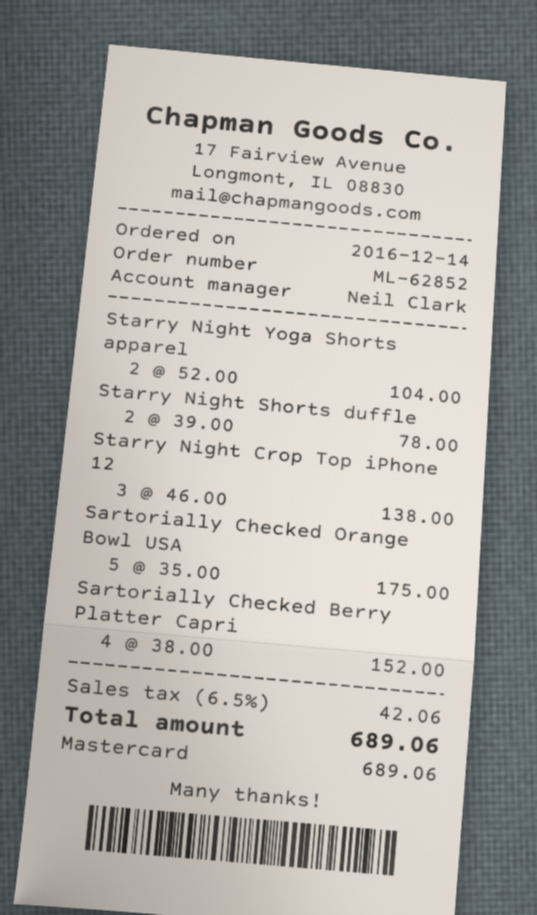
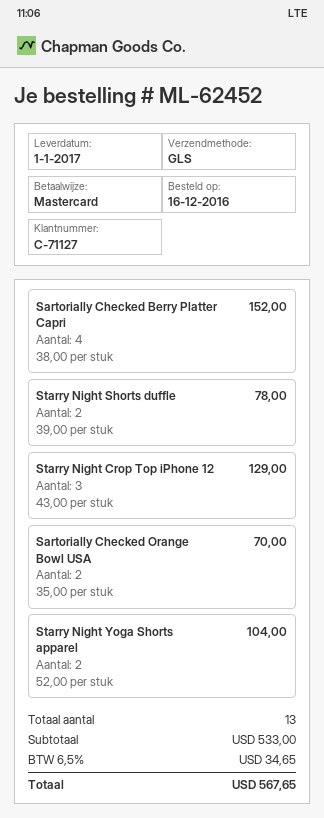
order number: ML-62852 -> ML-62452
order date: 2016-12-14 -> 2016-12-16
Starry Night Crop Top iPhone 12: 3 x 46.00 = 138.00 -> 3 x 43.00 = 129.00
Sartorially Checked Orange Bowl USA: 5 x 35.00 = 175.00 -> 2 x 35.00 = 70.00
tax: 6.5% = 42.06 -> 6.5% = 34.65
total: 689.06 -> 567.65

